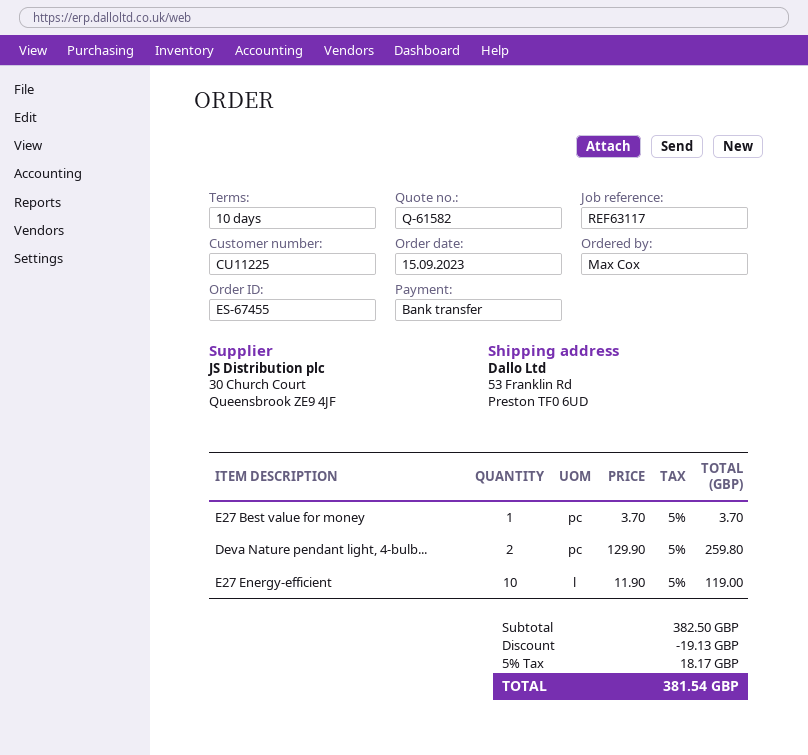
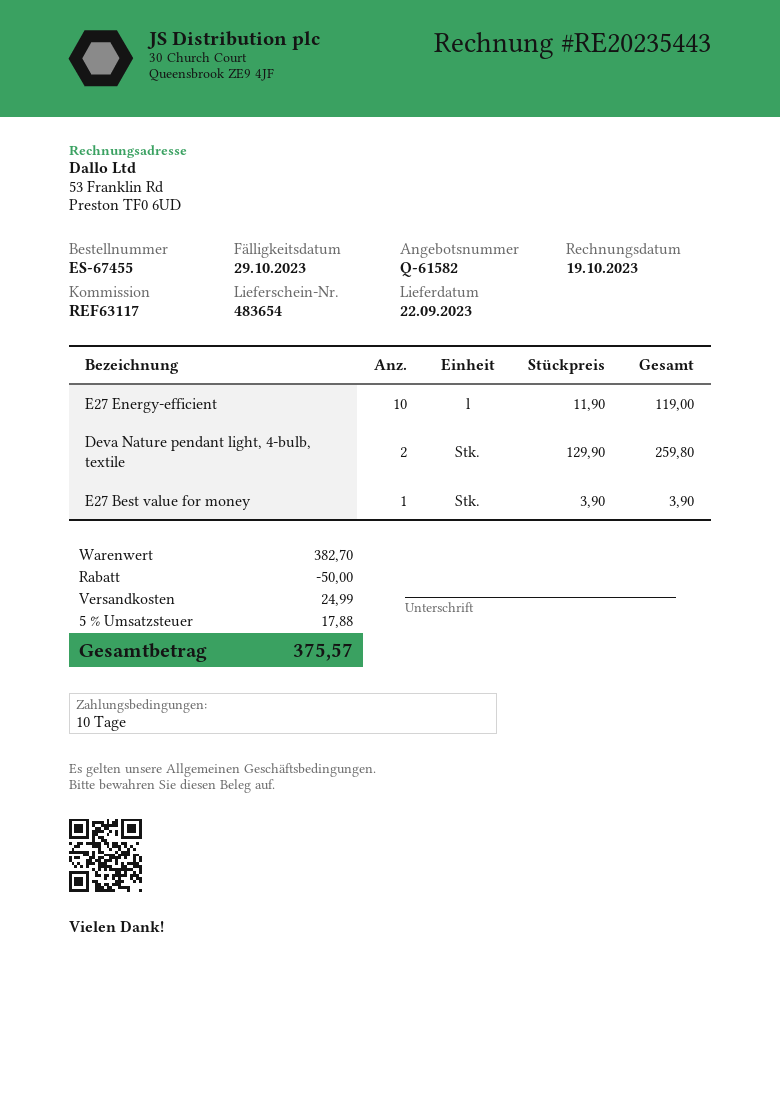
E27 Best value for money: 1 x 3.70 = 3.70 -> 1 x 3.90 = 3.90
subtotal: 382.50 -> 382.70
discount: 19.13 -> 50.00
shipping: none -> 24.99
tax: 5% = 18.17 -> 5% = 17.88
total: 381.54 -> 375.57

